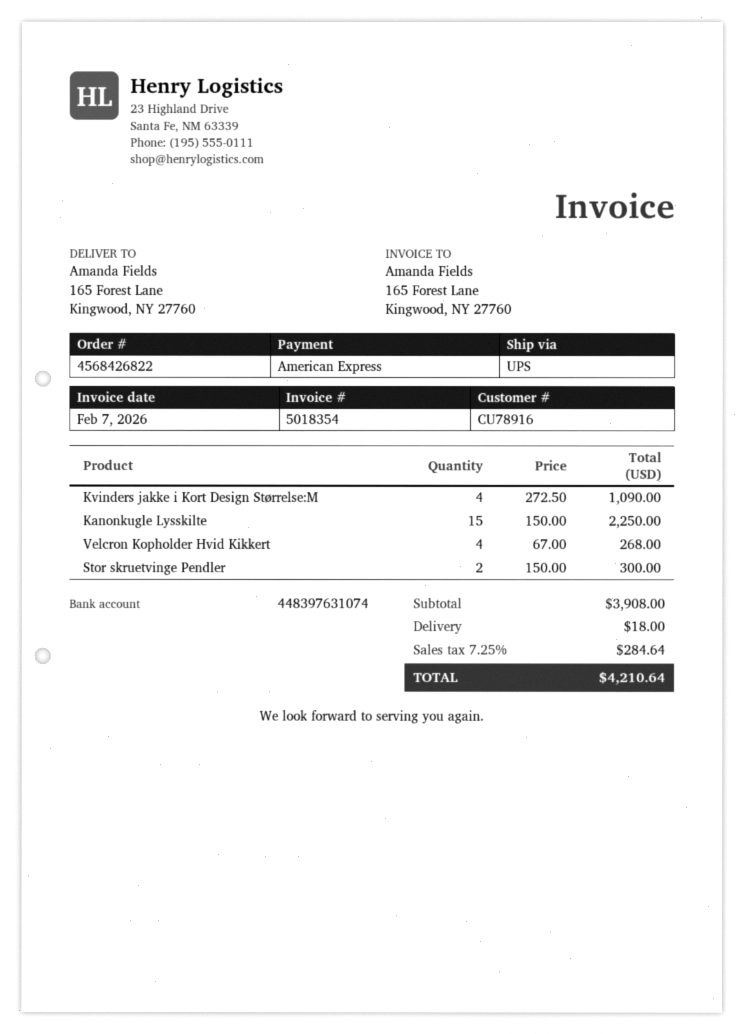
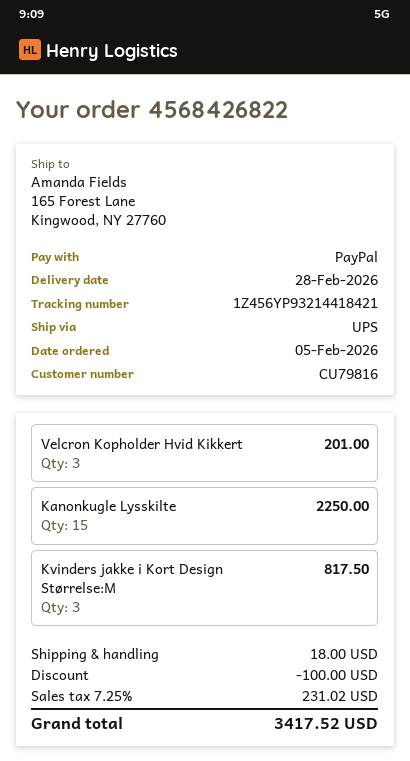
customer number: CU78916 -> CU79816
payment method: American Express -> PayPal
Kvinders jakke i Kort Design Størrelse:M: 4 for 1090.00 -> 3 for 817.50
Velcron Kopholder Hvid Kikkert: 4 for 268.00 -> 3 for 201.00
Stor skruetvinge Pendler: 2 for 300.00 -> none
discount: none -> 100.00
tax: 7.25% = 284.64 -> 7.25% = 231.02
total: 4210.64 -> 3417.52

